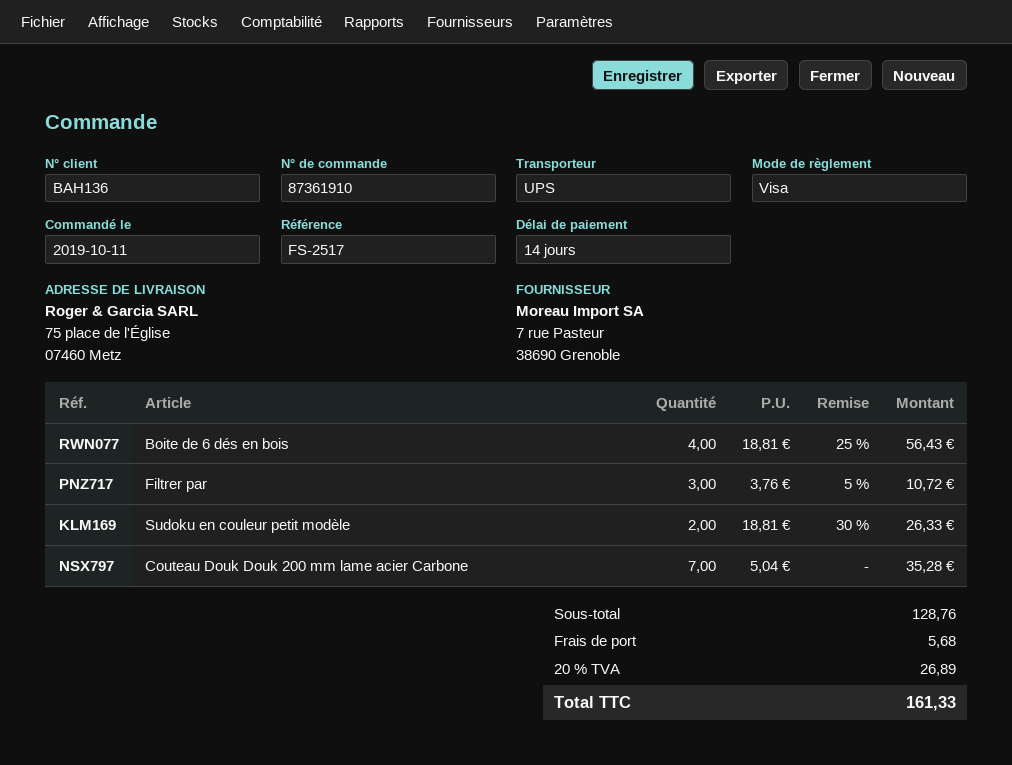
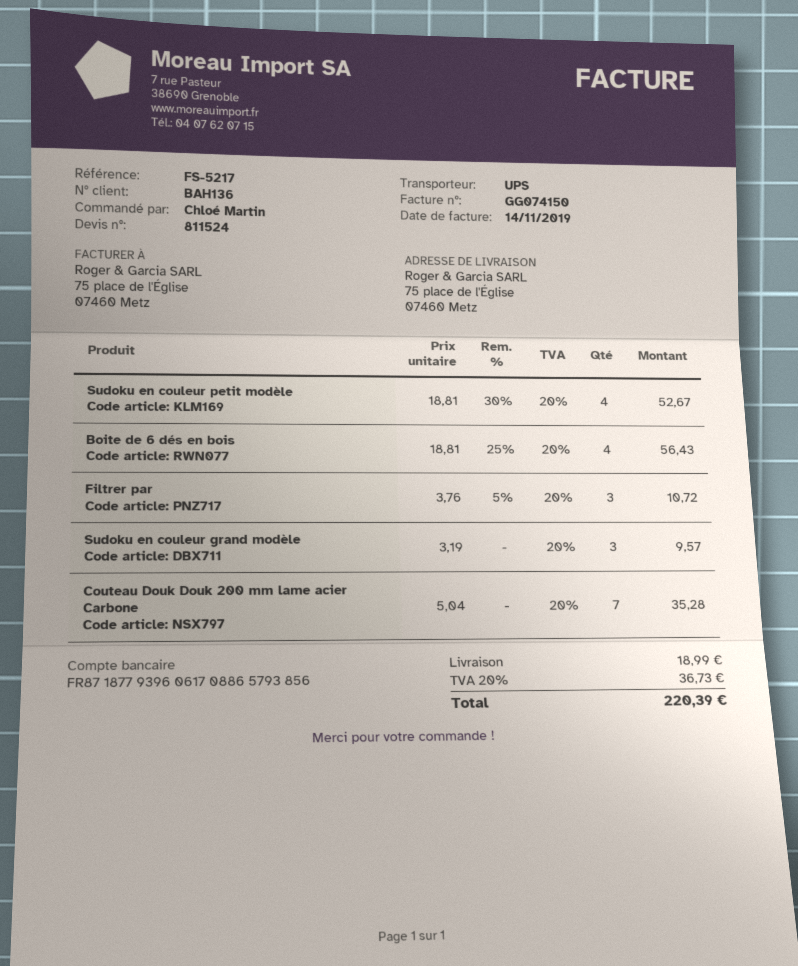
reference: FS-2517 -> FS-5217
Sudoku en couleur petit modèle: 2 x 18.81 - 30% = 26.33 -> 4 x 18.81 - 30% = 52.67
Sudoku en couleur grand modèle: none -> 3 x 3.19 = 9.57
shipping: 5.68 -> 18.99
tax: 20% = 26.89 -> 20% = 36.73
total: 161.33 -> 220.39

